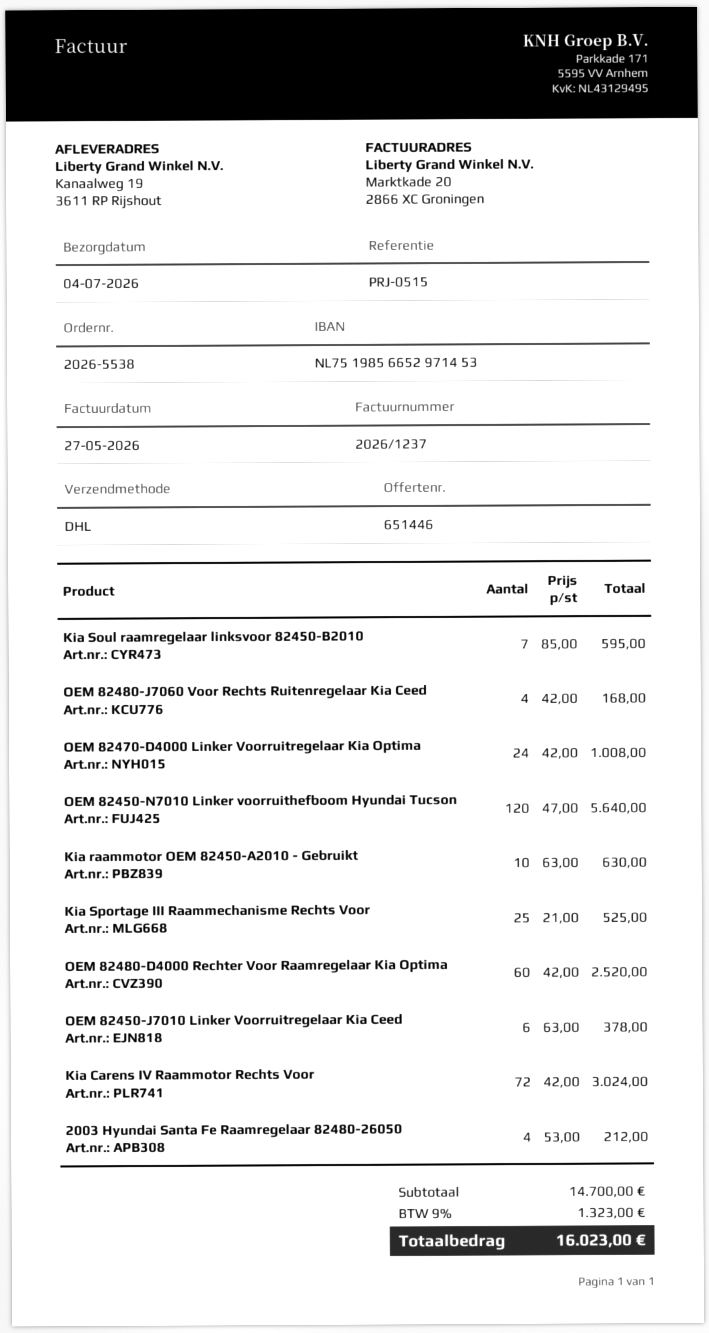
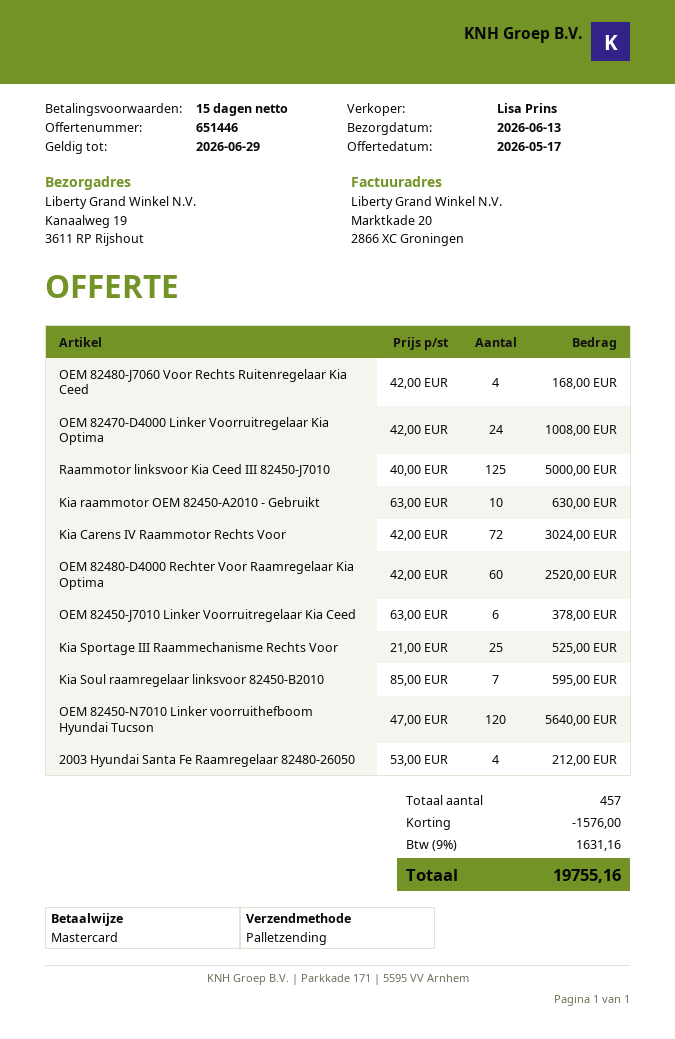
delivery date: 2026-07-04 -> 2026-06-13
shipping method: DHL -> pallet freight
Raammotor linksvoor Kia Ceed III 82450-J7010: none -> 125 x 40.00 = 5000.00
discount: none -> 1576.00
tax: 9% = 1323.00 -> 9% = 1631.16
total: 16023.00 -> 19755.16

